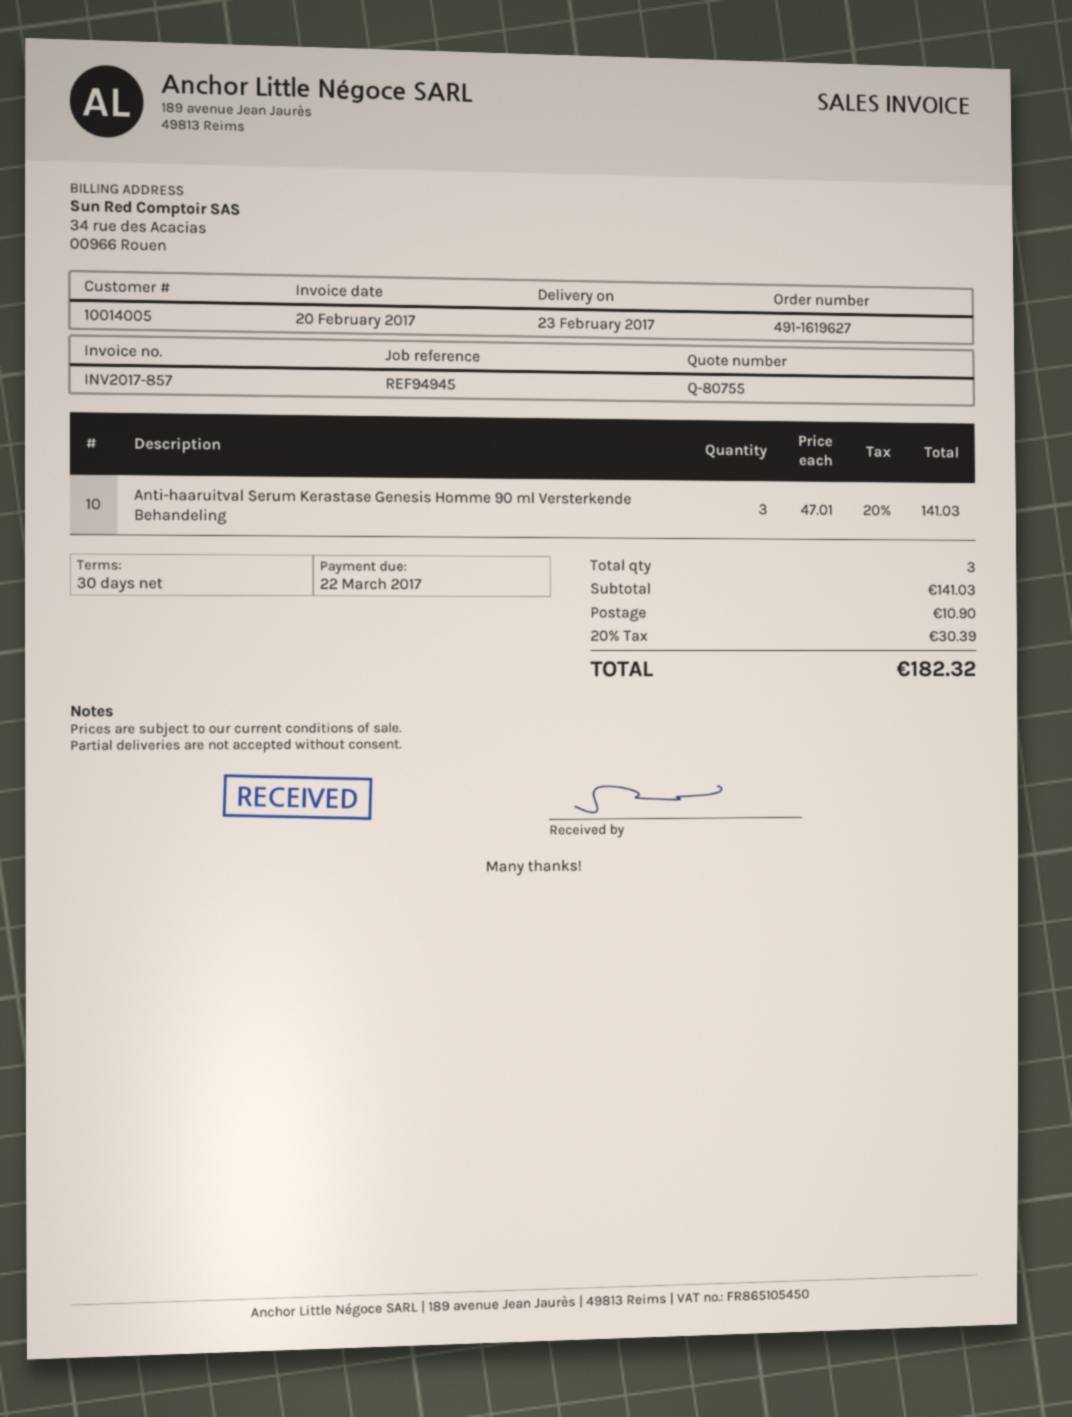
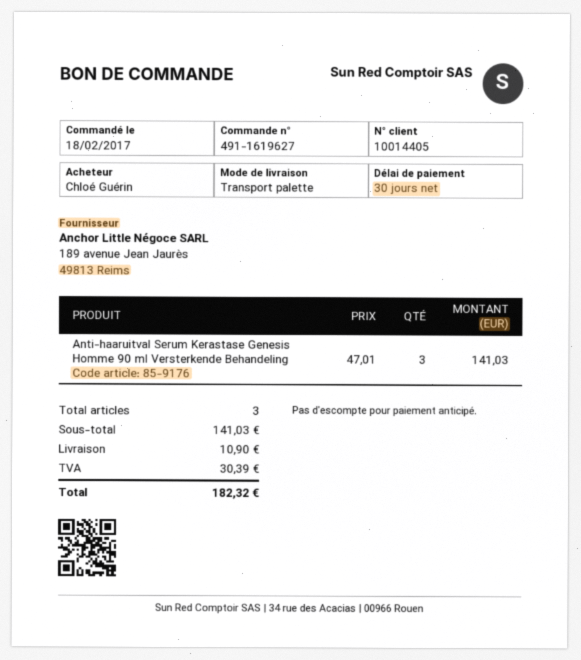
customer number: 10014005 -> 10014405

